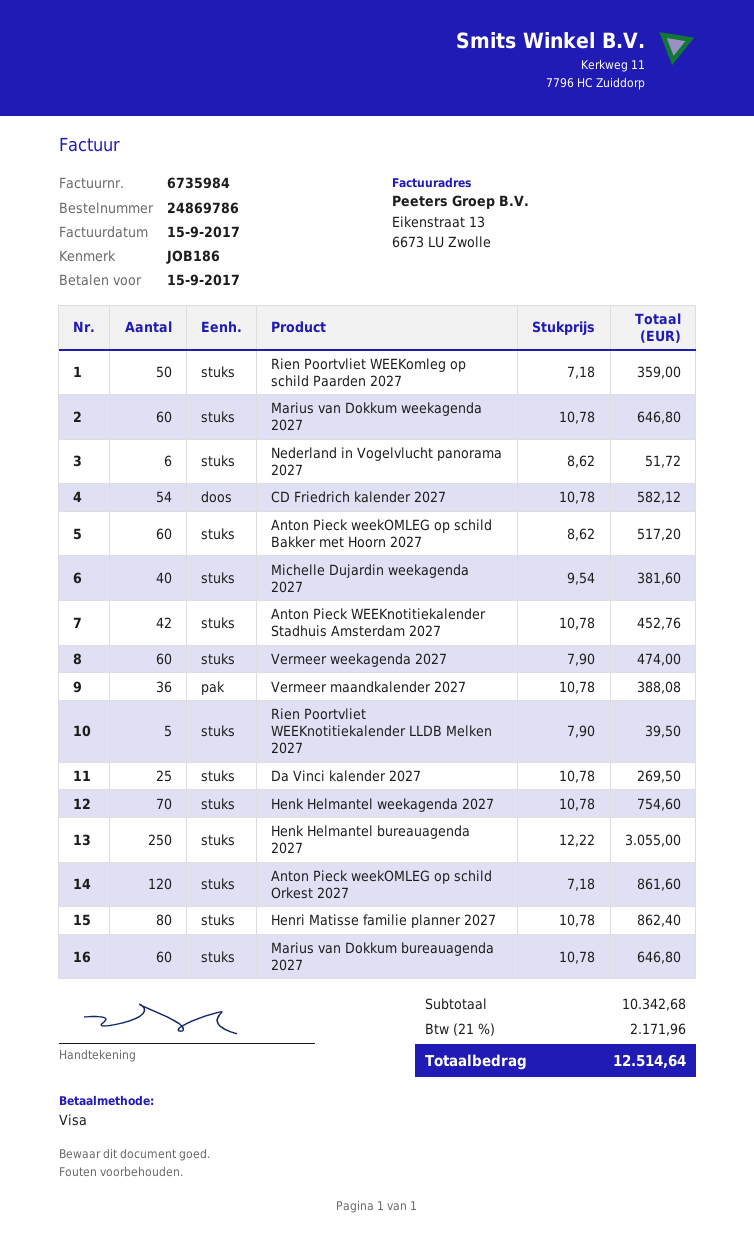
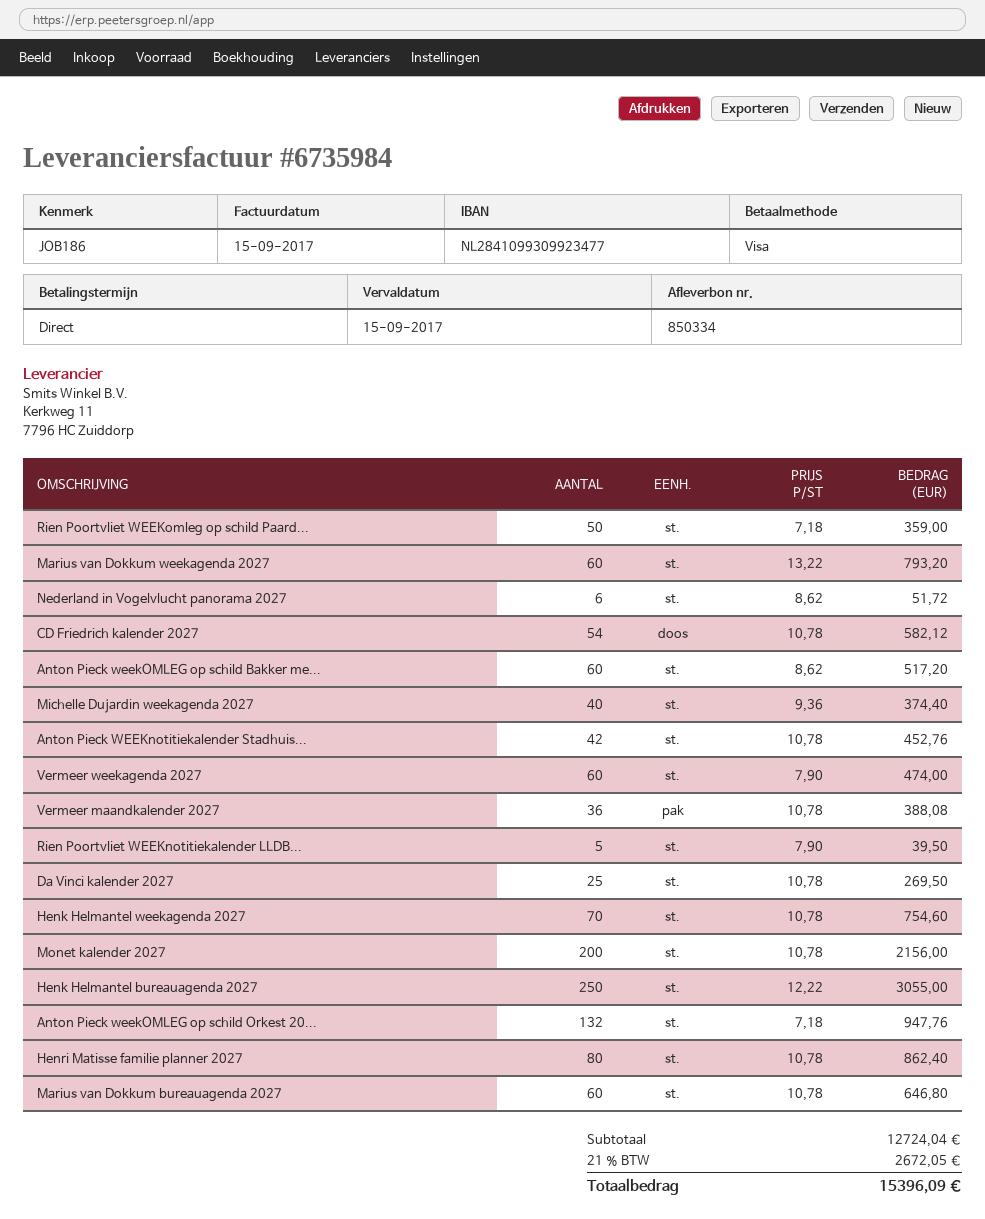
Marius van Dokkum weekagenda 2027: 60 x 10.78 = 646.80 -> 60 x 13.22 = 793.20
Michelle Dujardin weekagenda 2027: 40 x 9.54 = 381.60 -> 40 x 9.36 = 374.40
Anton Pieck weekOMLEG op schild Orkest 2027: 120 x 7.18 = 861.60 -> 132 x 7.18 = 947.76
Monet kalender 2027: none -> 200 x 10.78 = 2156.00
subtotal: 10342.68 -> 12724.04
tax: 21% = 2171.96 -> 21% = 2672.05
total: 12514.64 -> 15396.09

